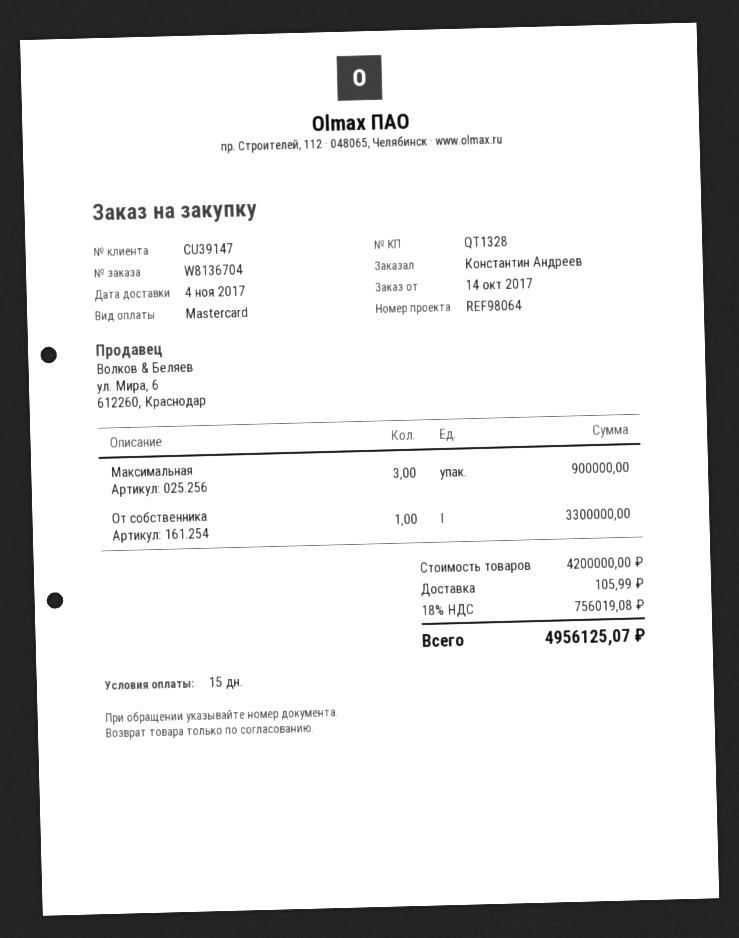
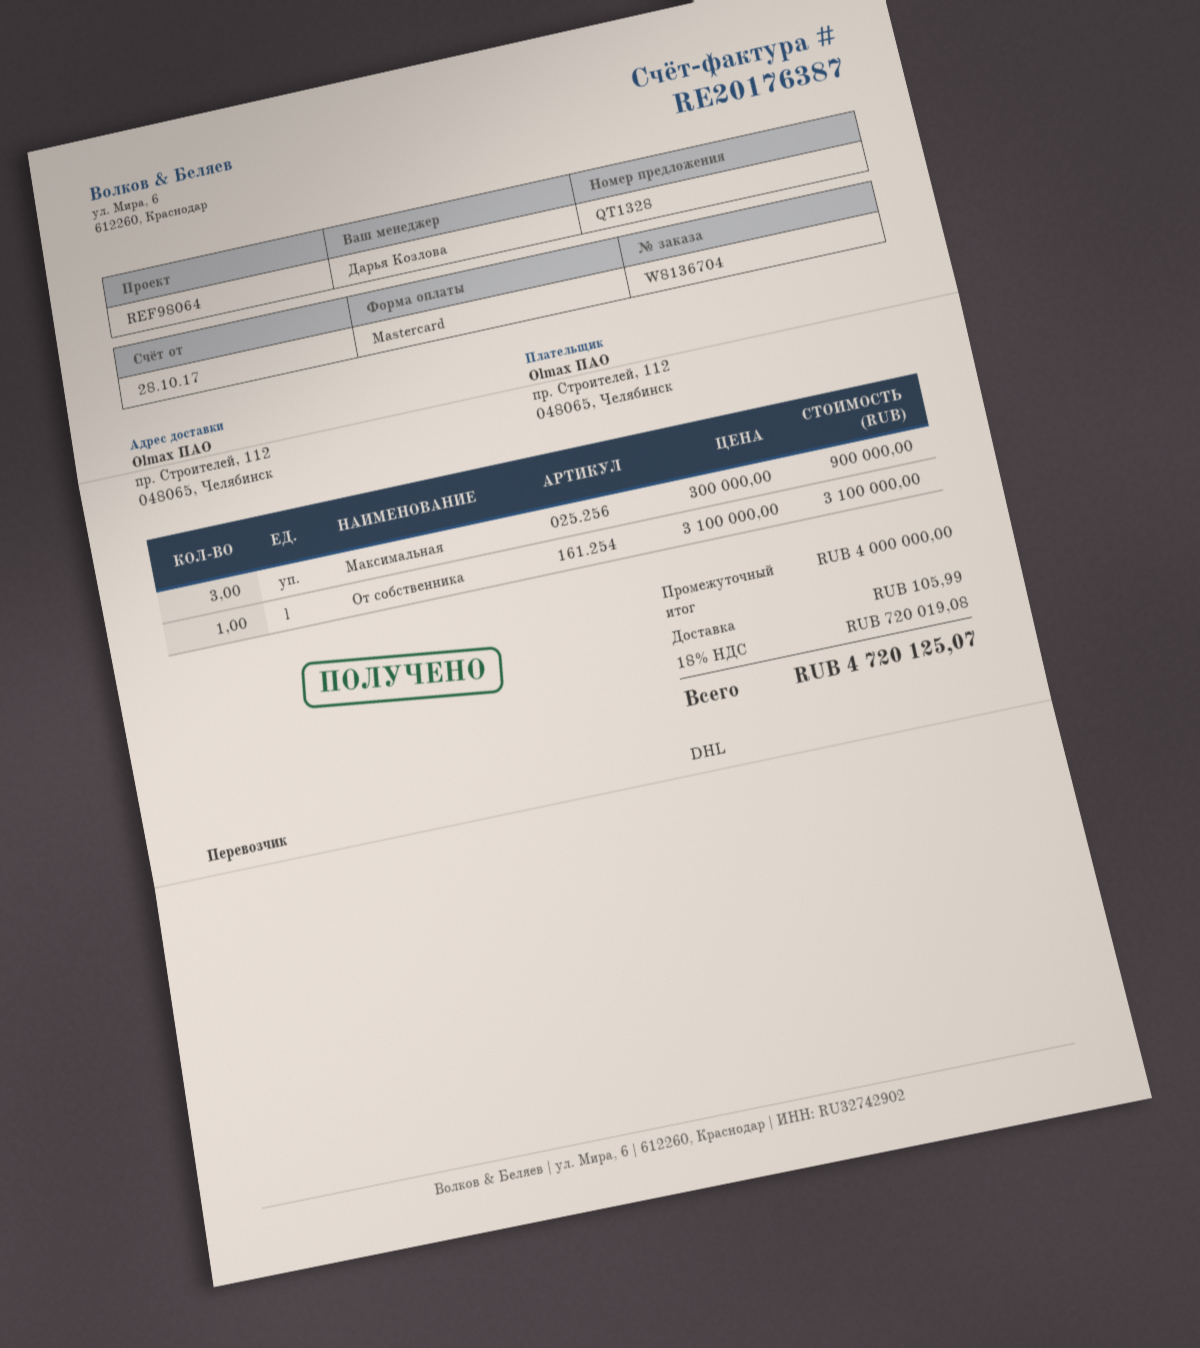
От собственника: 1 for 3300000.00 -> 1 for 3100000.00
subtotal: 4200000.00 -> 4000000.00
tax: 18% = 756019.08 -> 18% = 720019.08
total: 4956125.07 -> 4720125.07

